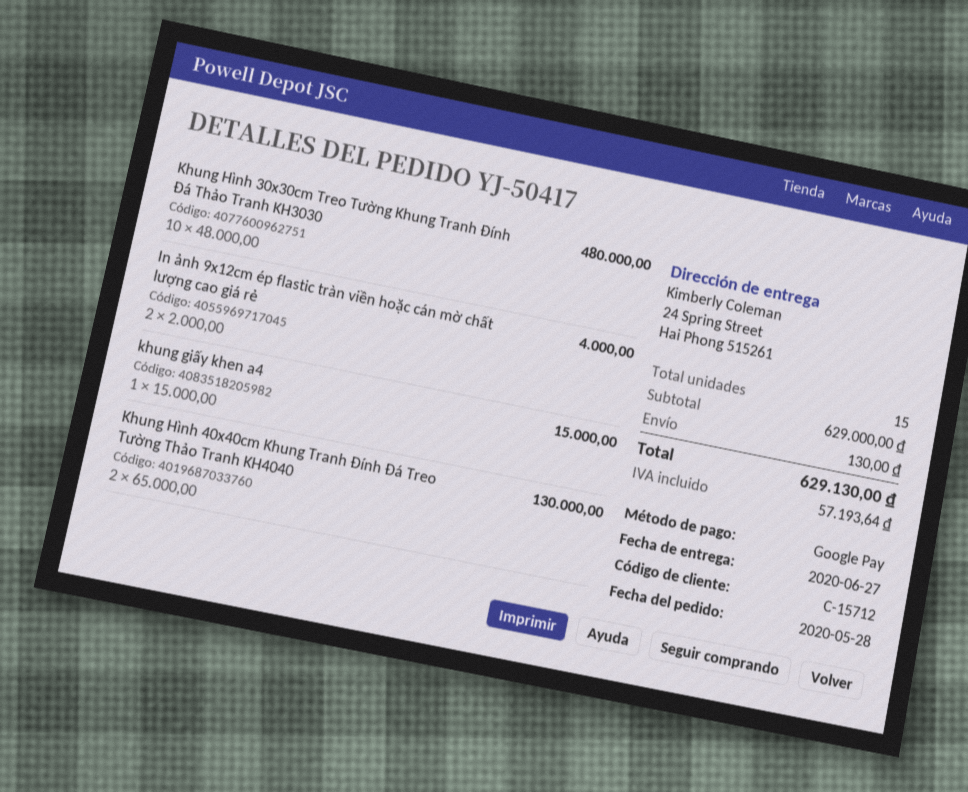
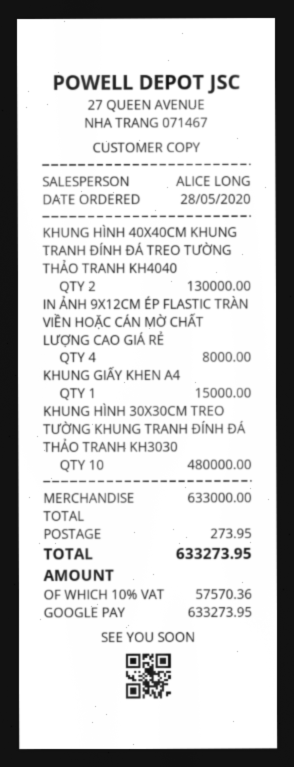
In ảnh 9x12cm ép flastic tràn viền hoặc cán mờ chất lượng cao giá rẻ: 2 for 4000.00 -> 4 for 8000.00
subtotal: 629000.00 -> 633000.00
shipping: 130.00 -> 273.95
tax: 57193.64 -> 57570.36
total: 629130.00 -> 633273.95

